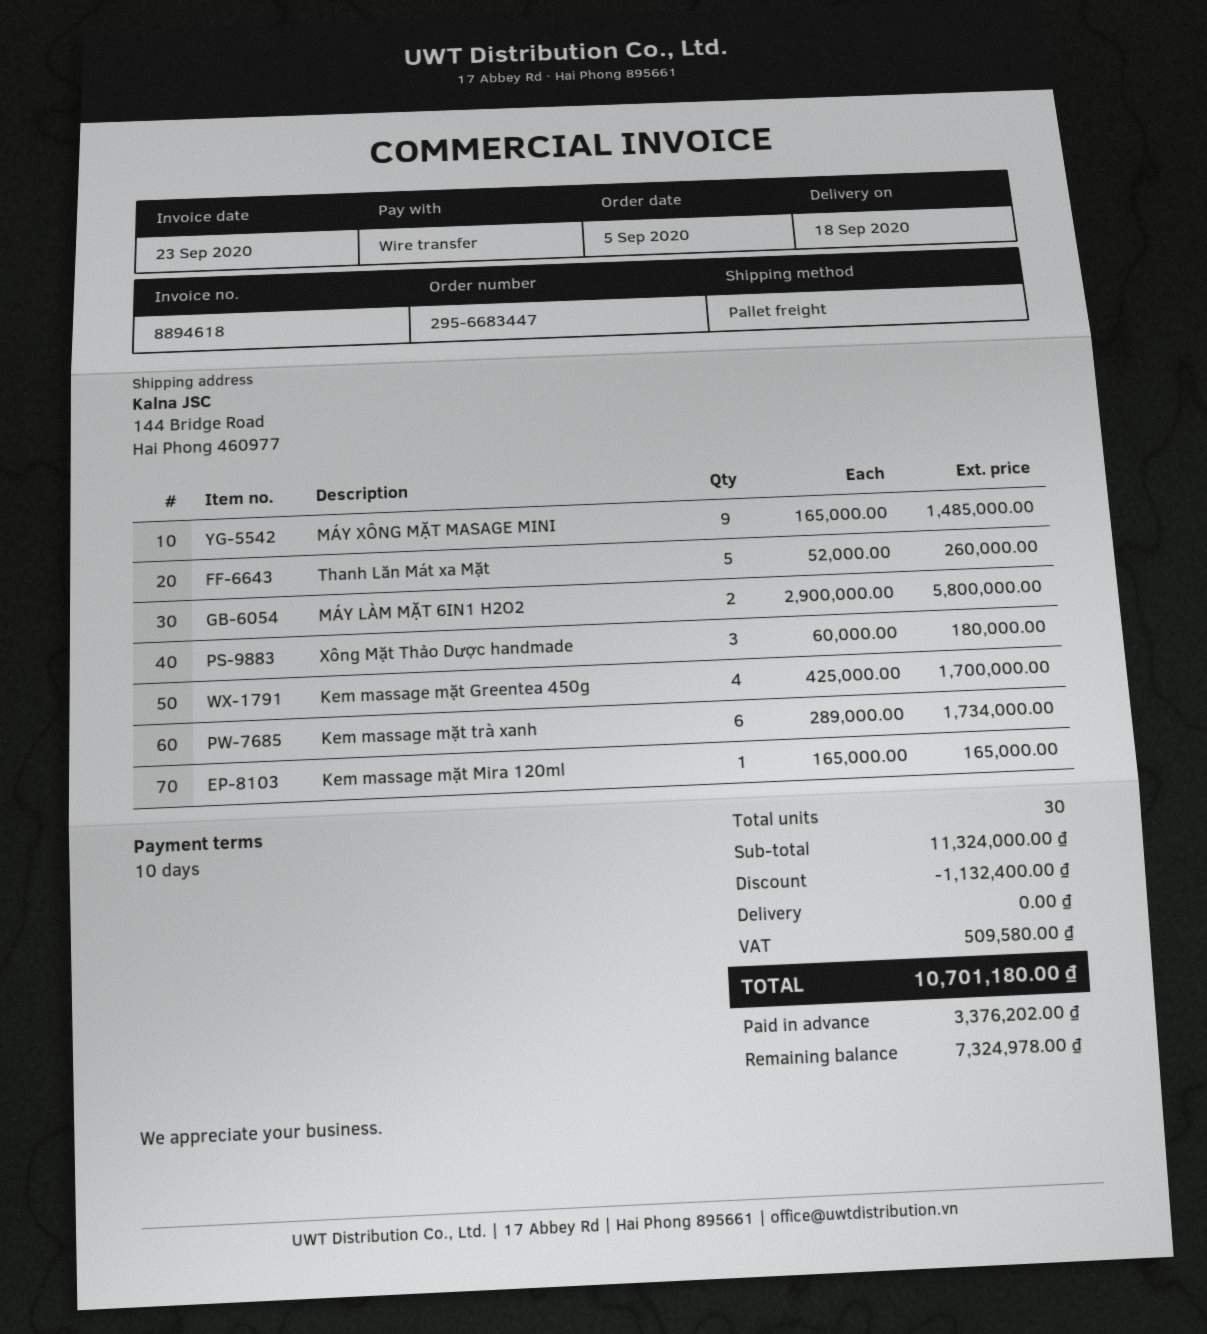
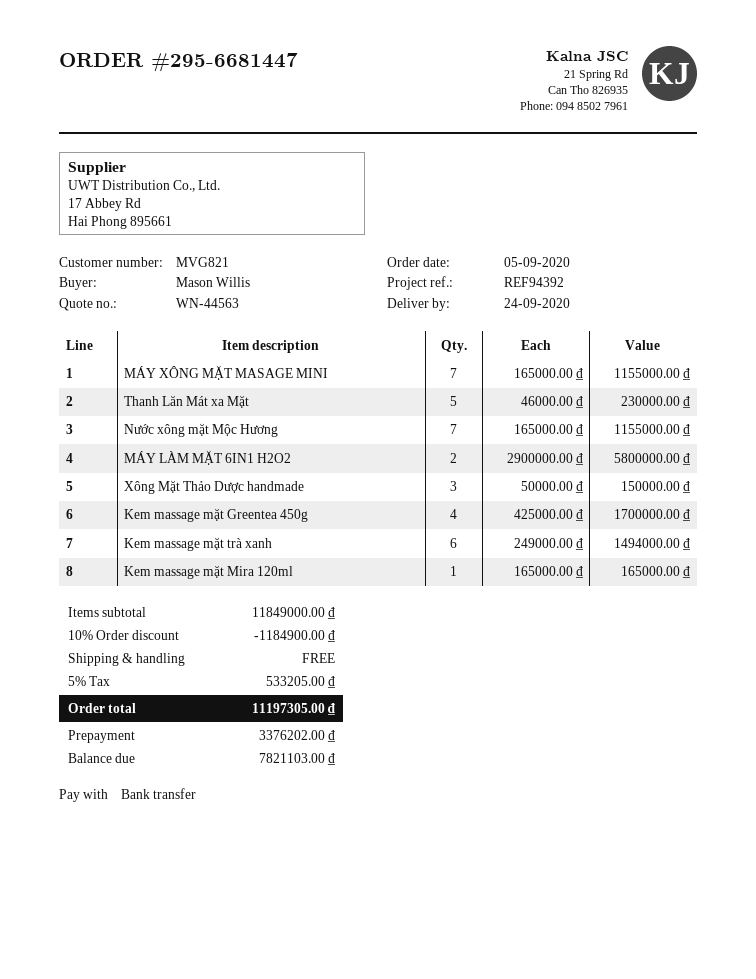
order number: 295-6683447 -> 295-6681447
delivery date: 2020-09-18 -> 2020-09-24
MÁY XÔNG MẶT MASAGE MINI: 9 x 165000.00 = 1485000.00 -> 7 x 165000.00 = 1155000.00
Thanh Lăn Mát xa Mặt: 5 x 52000.00 = 260000.00 -> 5 x 46000.00 = 230000.00
Xông Mặt Thảo Dược handmade: 3 x 60000.00 = 180000.00 -> 3 x 50000.00 = 150000.00
Kem massage mặt trà xanh: 6 x 289000.00 = 1734000.00 -> 6 x 249000.00 = 1494000.00
Nước xông mặt Mộc Hương: none -> 7 x 165000.00 = 1155000.00
subtotal: 11324000.00 -> 11849000.00
discount: 1132400.00 -> 1184900.00
tax: 509580.00 -> 533205.00
total: 10701180.00 -> 11197305.00
balance: 7324978.00 -> 7821103.00

